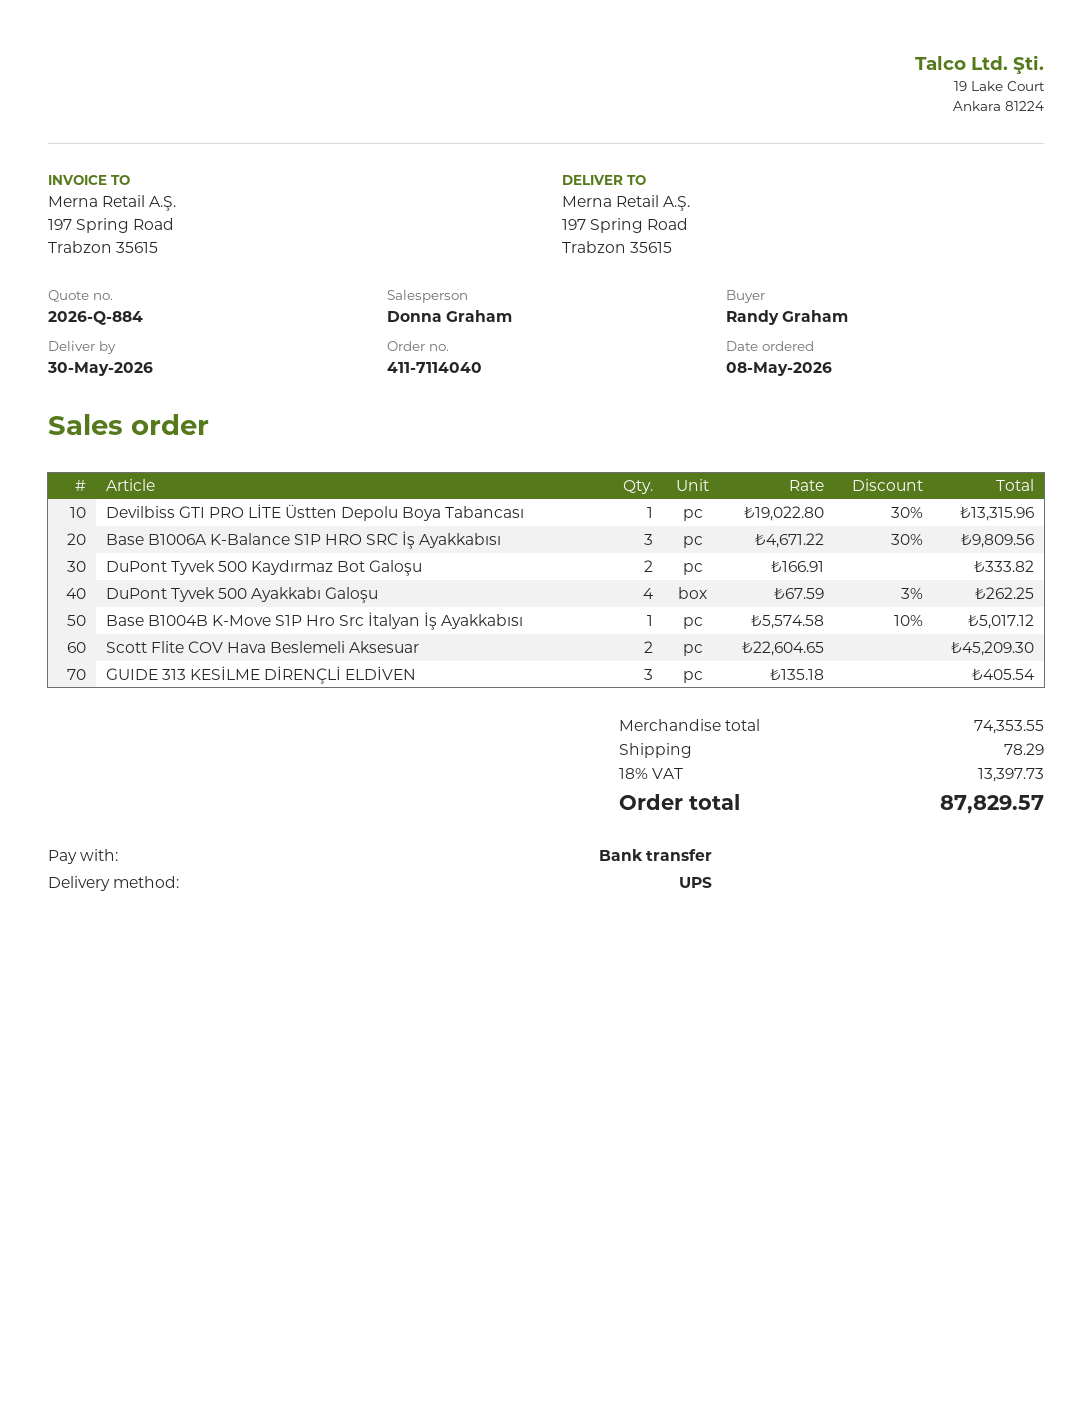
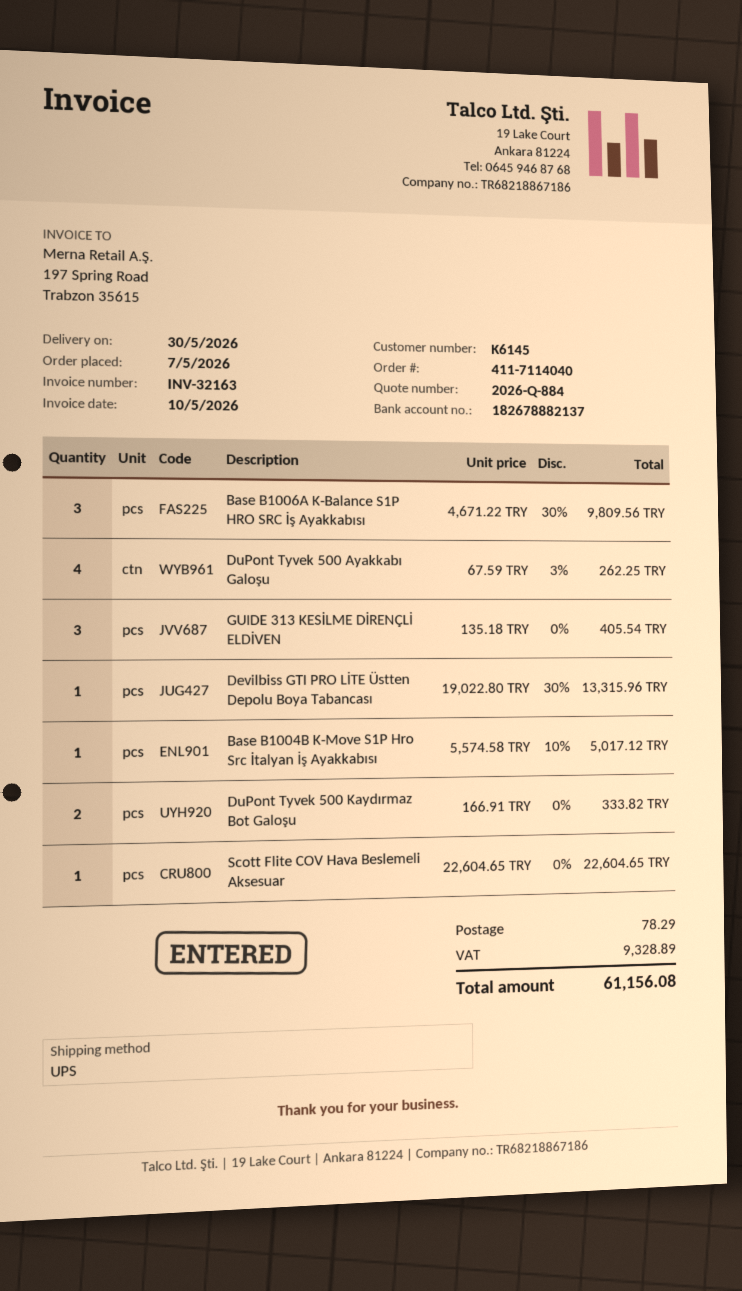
order date: 2026-05-08 -> 2026-05-07
Scott Flite COV Hava Beslemeli Aksesuar: 2 x 22604.65 = 45209.30 -> 1 x 22604.65 = 22604.65
tax: 13397.73 -> 9328.89
total: 87829.57 -> 61156.08

